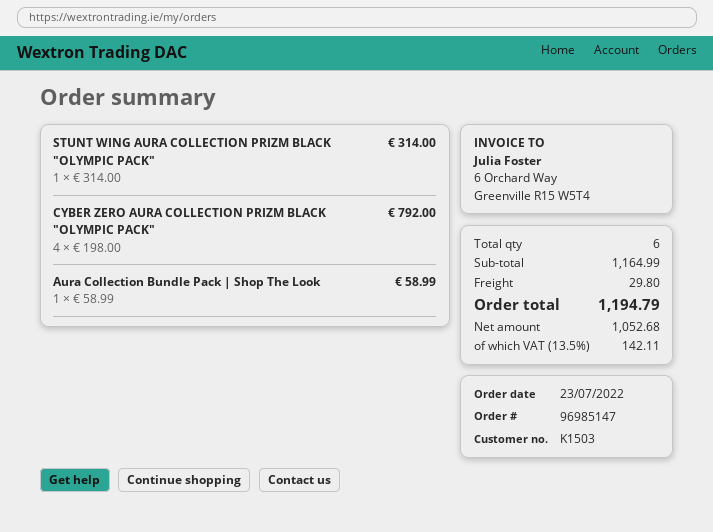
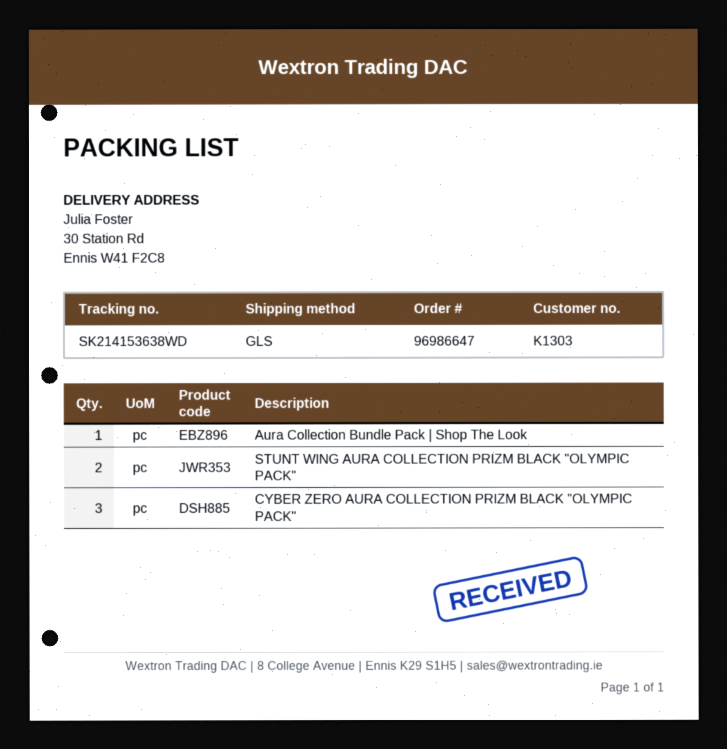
order number: 96985147 -> 96986647
customer number: K1503 -> K1303
STUNT WING AURA COLLECTION PRIZM BLACK "OLYMPIC PACK": 1 -> 2
CYBER ZERO AURA COLLECTION PRIZM BLACK "OLYMPIC PACK": 4 -> 3

